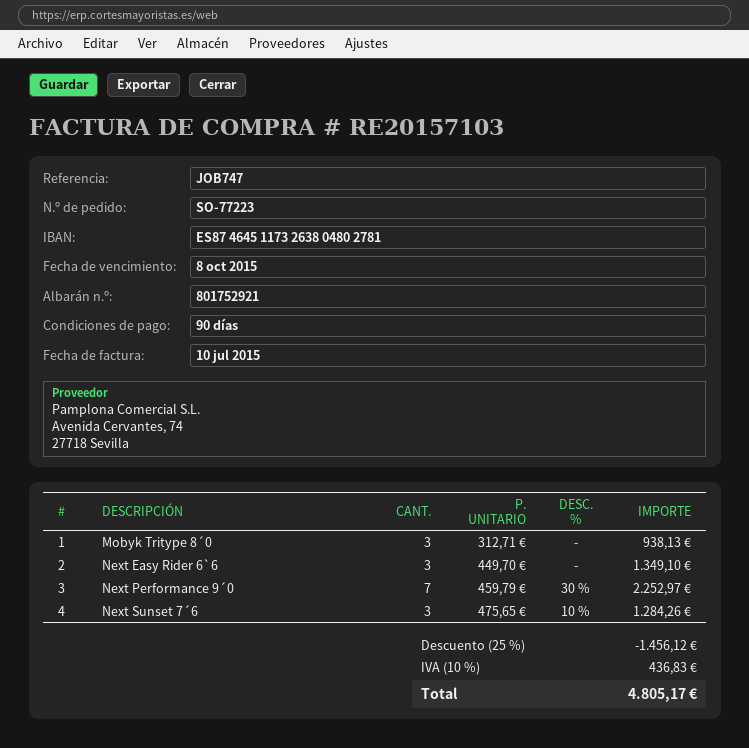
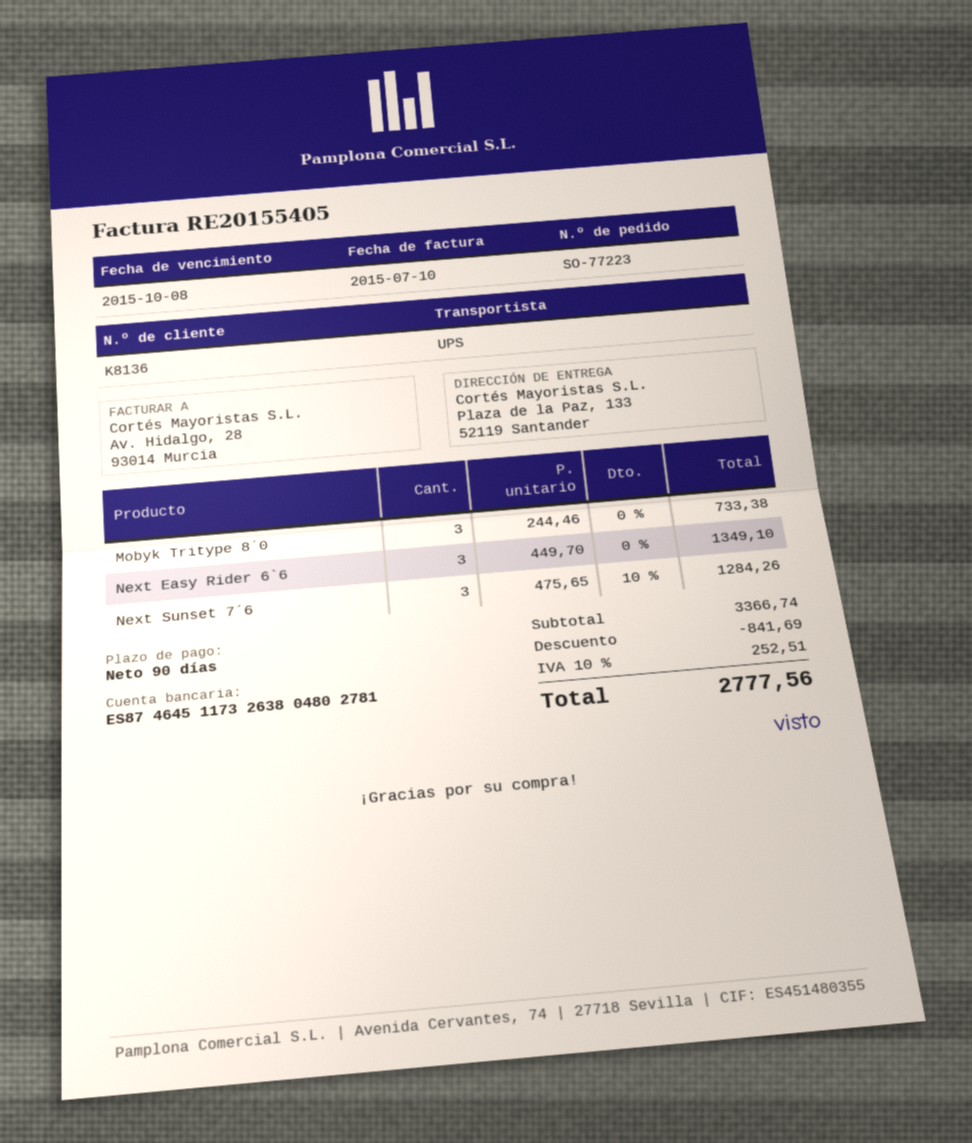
invoice number: RE20157103 -> RE20155405
Mobyk Tritype 8´0: 3 x 312.71 = 938.13 -> 3 x 244.46 = 733.38
Next Performance 9´0: 7 x 459.79 - 30% = 2252.97 -> none
discount: 1456.12 -> 841.69
tax: 10% = 436.83 -> 10% = 252.51
total: 4805.17 -> 2777.56

